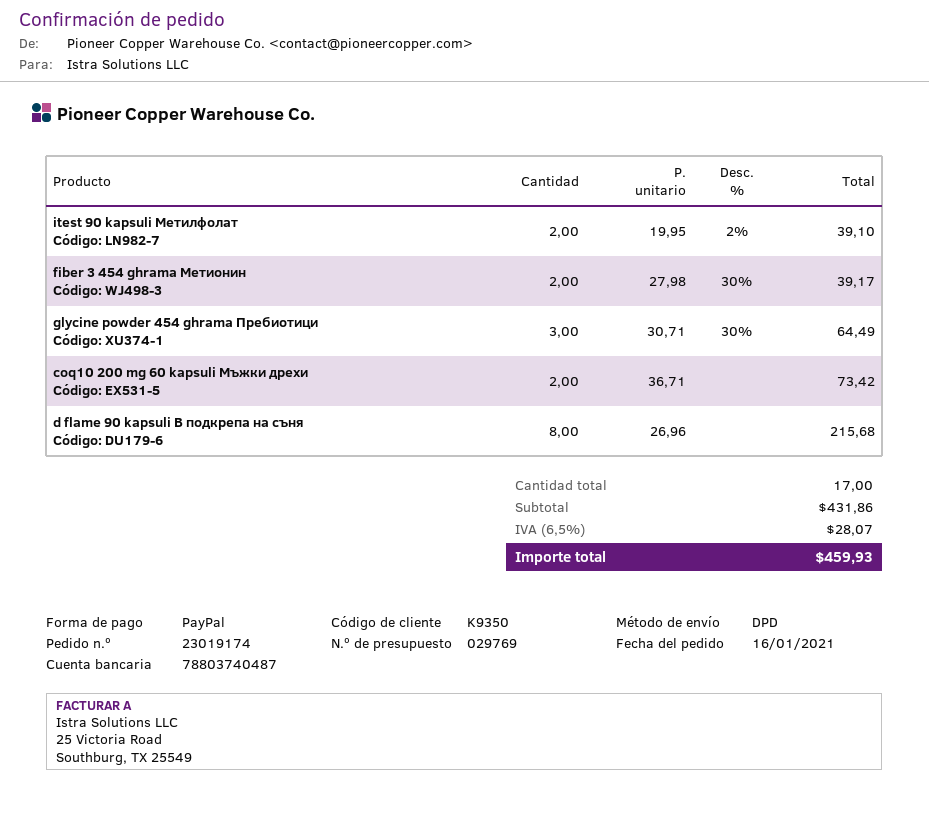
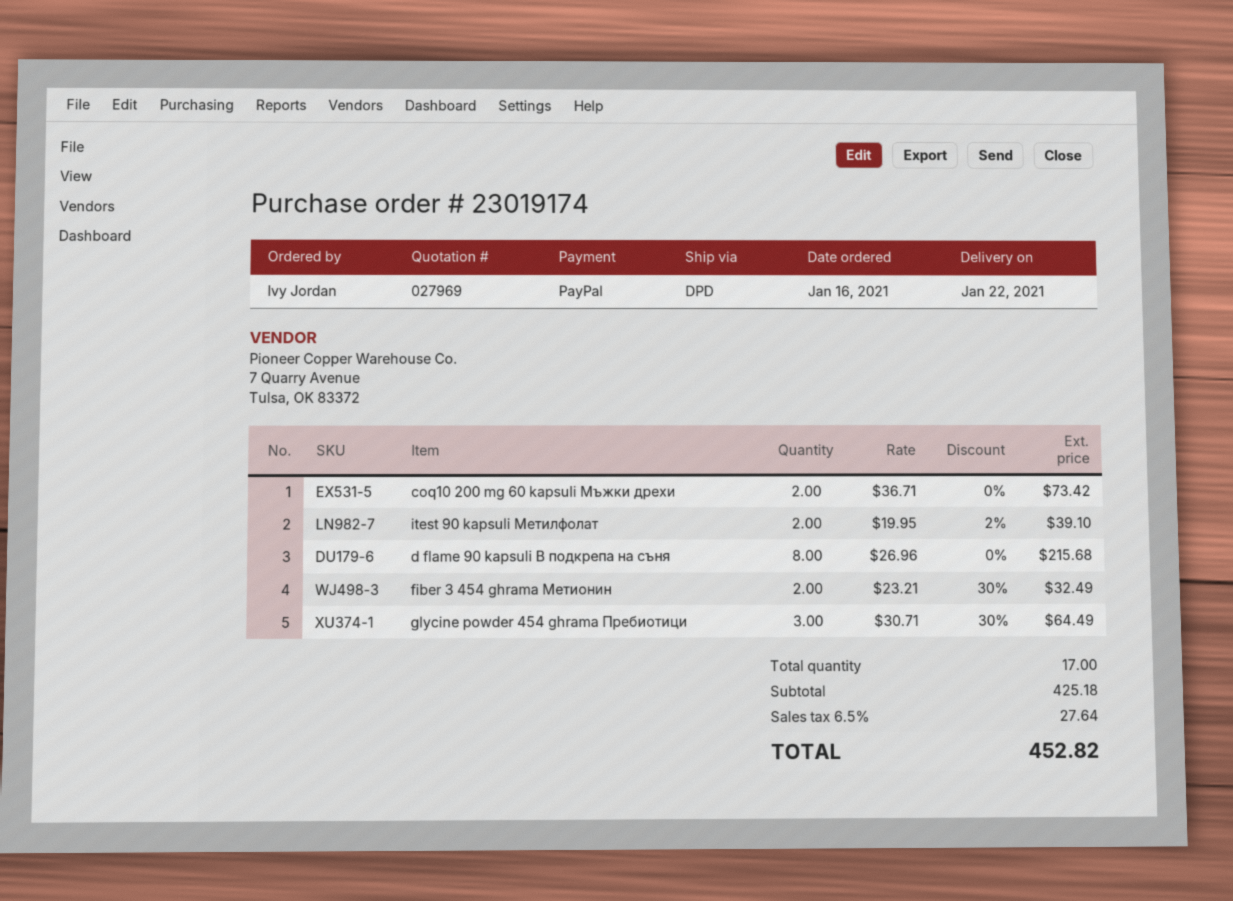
quote number: 029769 -> 027969
fiber 3 454 ghrama Метионин: 2 x 27.98 - 30% = 39.17 -> 2 x 23.21 - 30% = 32.49
subtotal: 431.86 -> 425.18
tax: 6.5% = 28.07 -> 6.5% = 27.64
total: 459.93 -> 452.82

